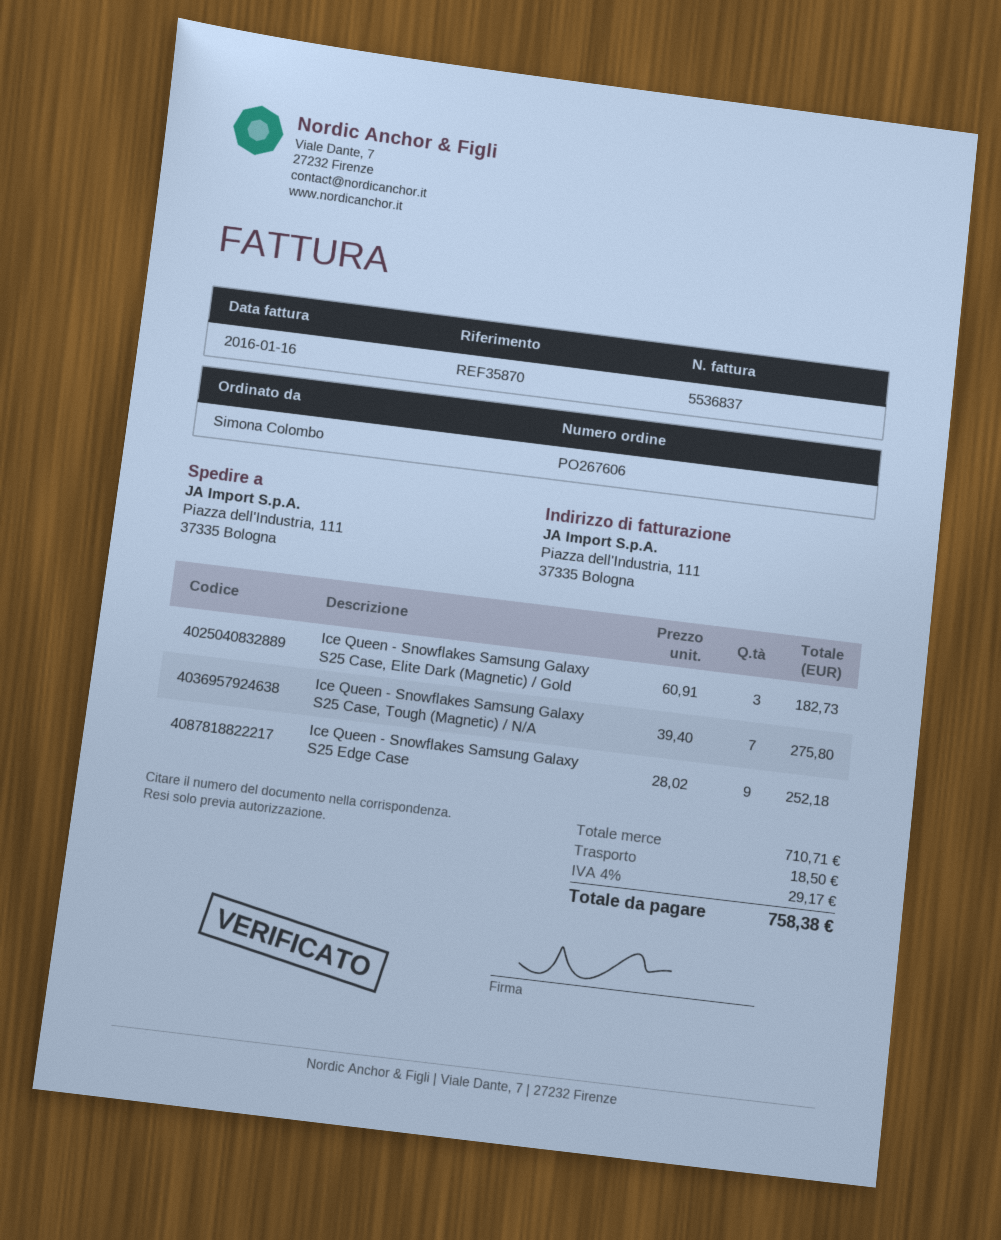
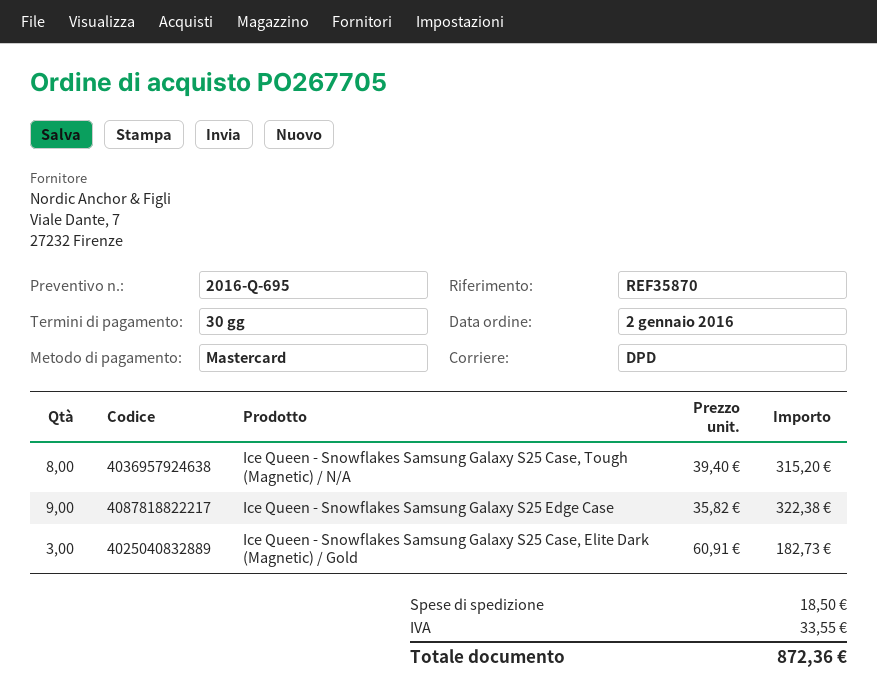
order number: PO267606 -> PO267705
Ice Queen - Snowflakes Samsung Galaxy S25 Case, Tough (Magnetic) / N/A: 7 x 39.40 = 275.80 -> 8 x 39.40 = 315.20
Ice Queen - Snowflakes Samsung Galaxy S25 Edge Case: 9 x 28.02 = 252.18 -> 9 x 35.82 = 322.38
tax: 29.17 -> 33.55
total: 758.38 -> 872.36

